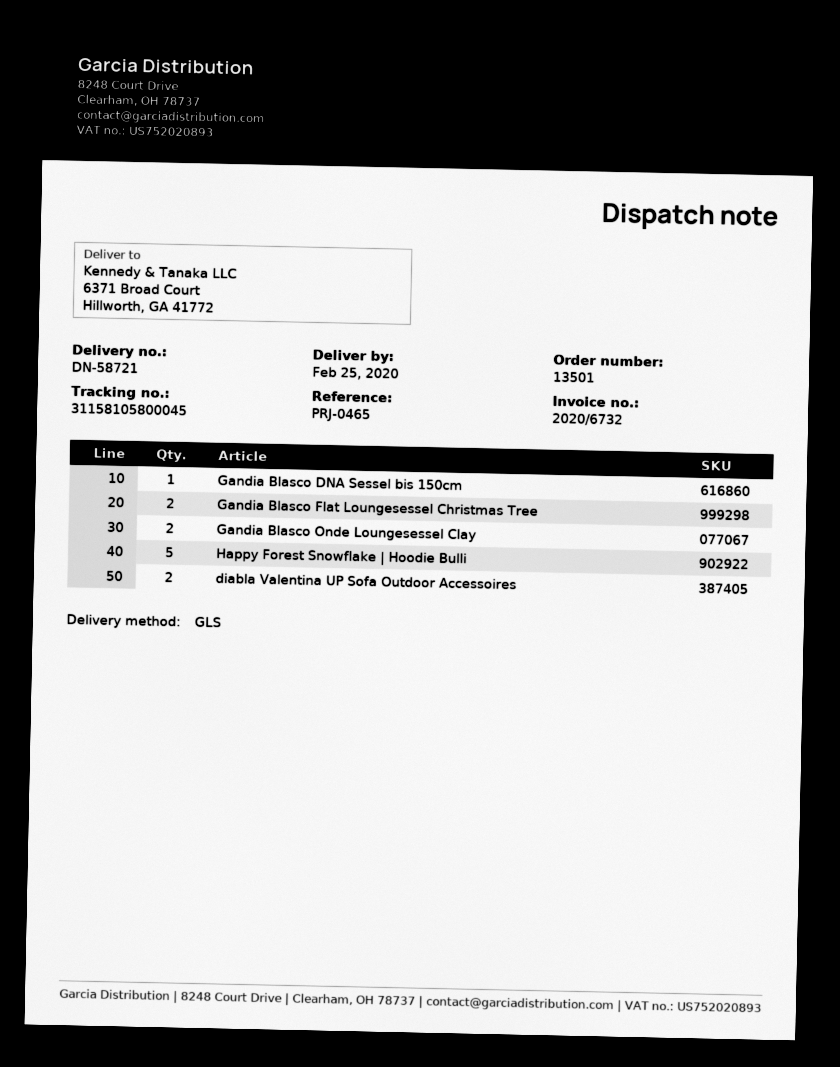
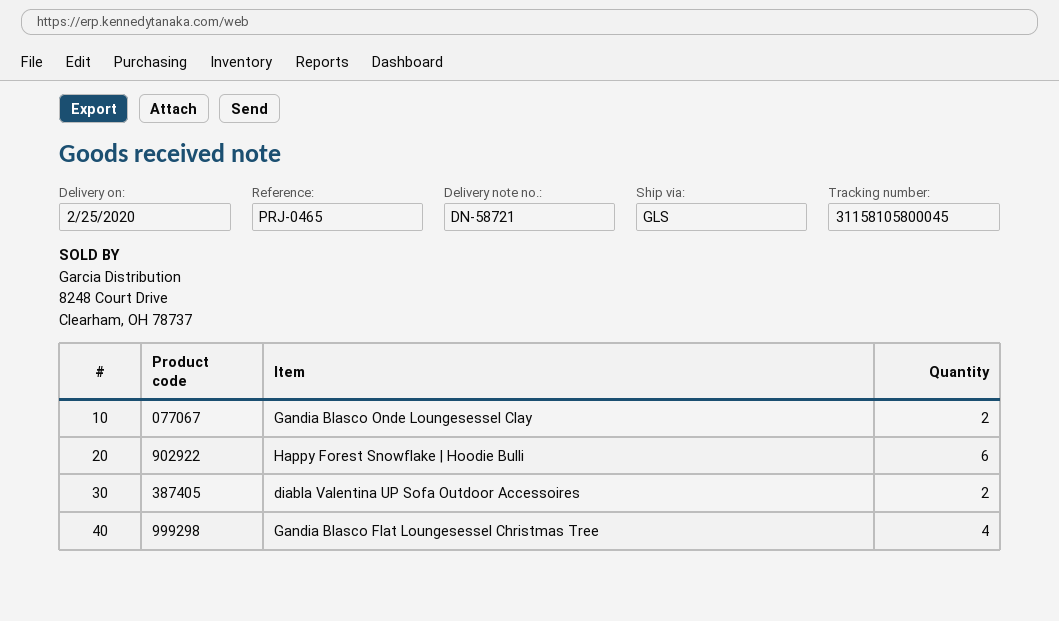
Gandia Blasco DNA Sessel bis 150cm: 1 -> none
Gandia Blasco Flat Loungesessel Christmas Tree: 2 -> 4
Happy Forest Snowflake | Hoodie Bulli: 5 -> 6

